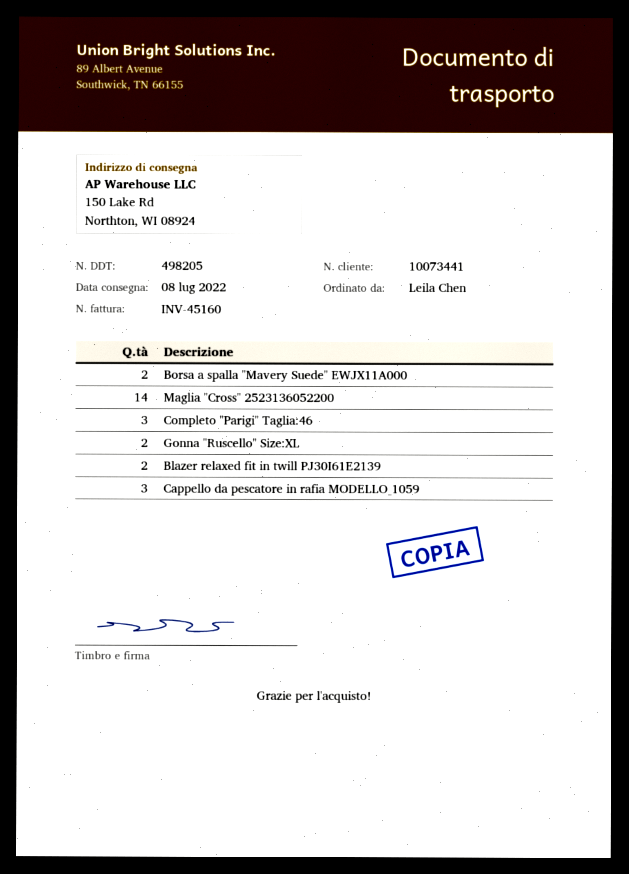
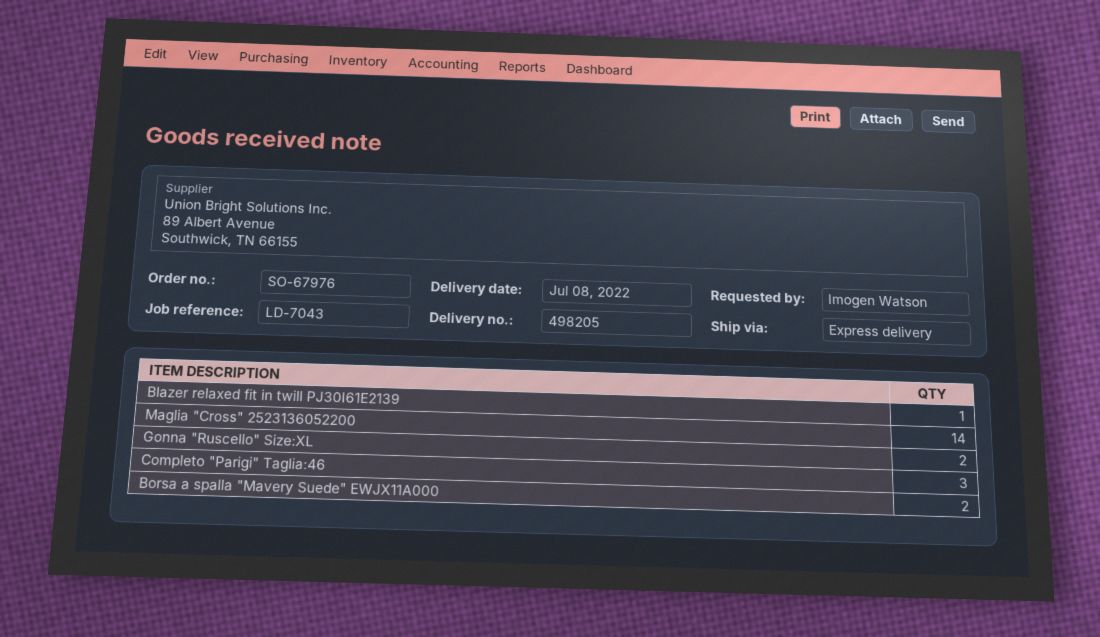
ordered by: Leila Chen -> Imogen Watson
Blazer relaxed fit in twill PJ30I61E2139: 2 -> 1
Cappello da pescatore in rafia MODELLO_1059: 3 -> none

